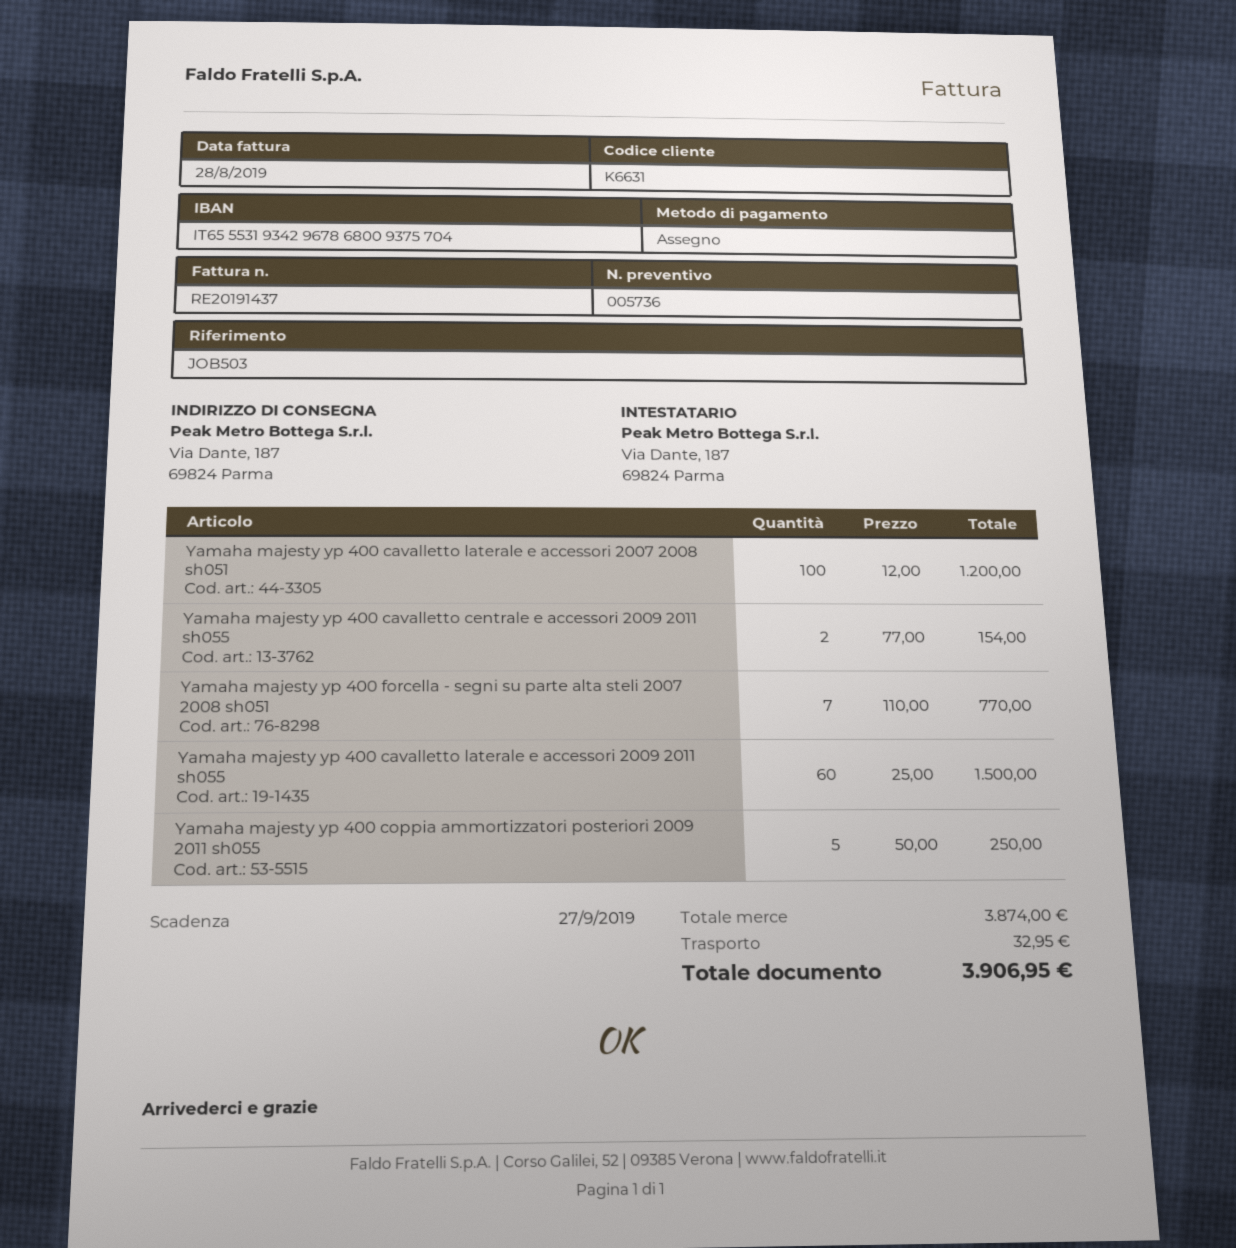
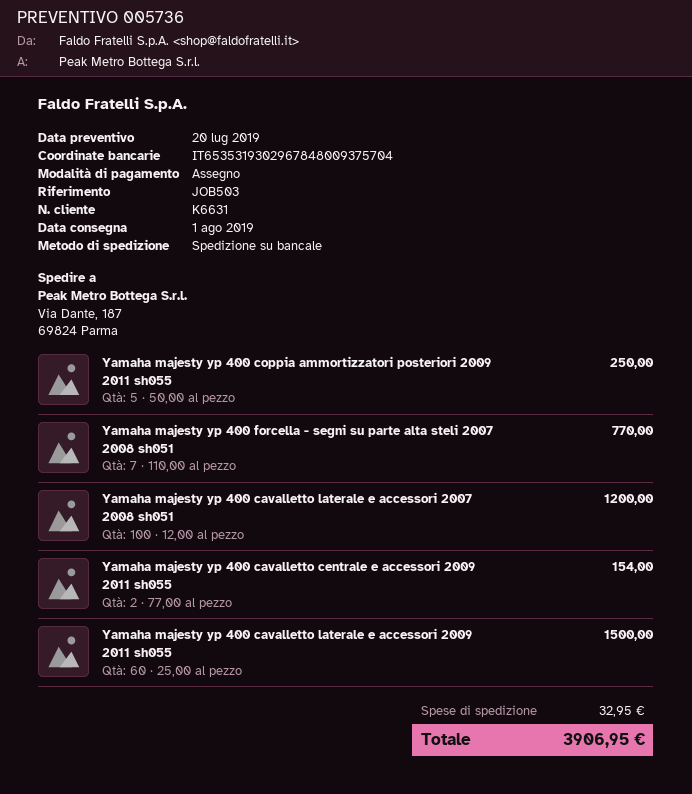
bank account: IT6555319342967868009375704 -> IT6535319302967848009375704

